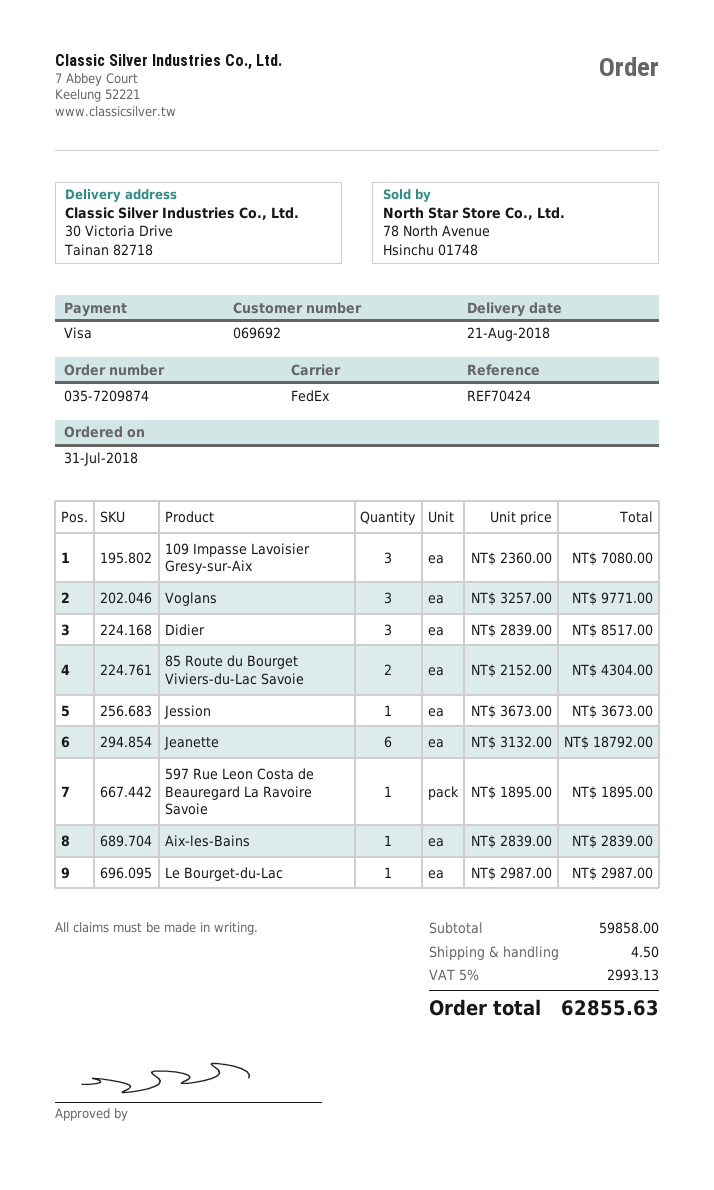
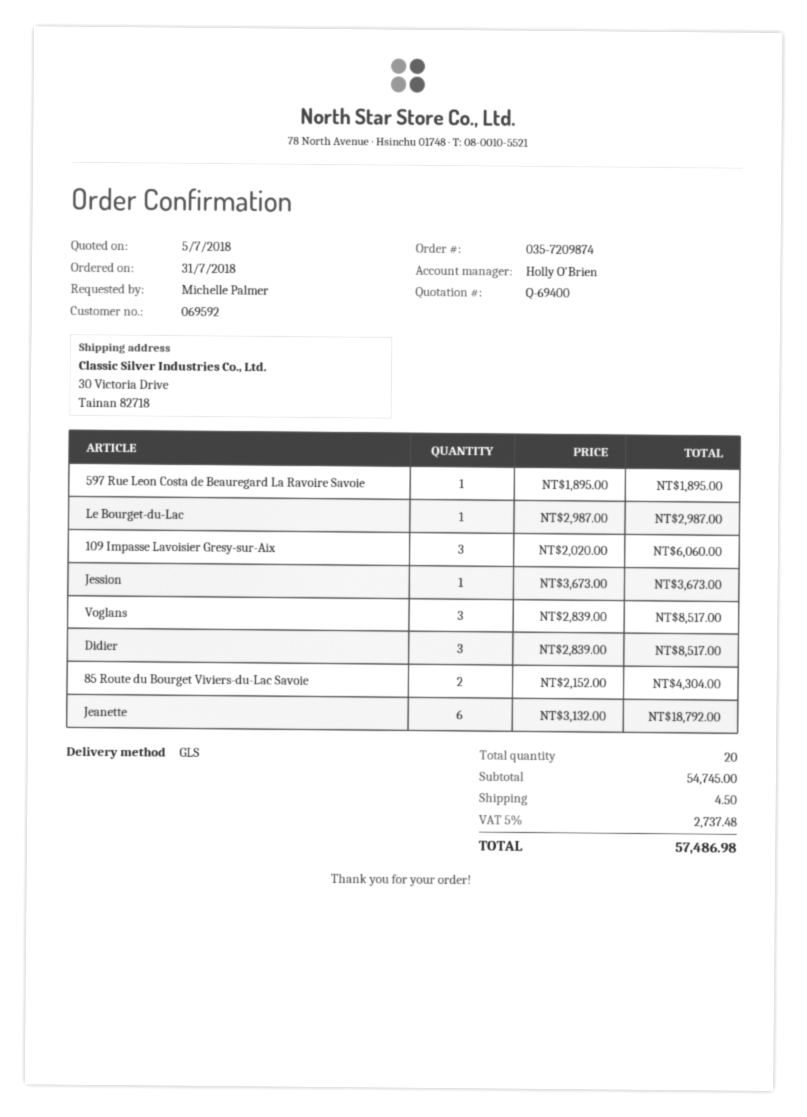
customer number: 069692 -> 069592
shipping method: FedEx -> GLS
109 Impasse Lavoisier Gresy-sur-Aix: 3 x 2360.00 = 7080.00 -> 3 x 2020.00 = 6060.00
Voglans: 3 x 3257.00 = 9771.00 -> 3 x 2839.00 = 8517.00
Aix-les-Bains: 1 x 2839.00 = 2839.00 -> none
subtotal: 59858.00 -> 54745.00
tax: 5% = 2993.13 -> 5% = 2737.48
total: 62855.63 -> 57486.98

